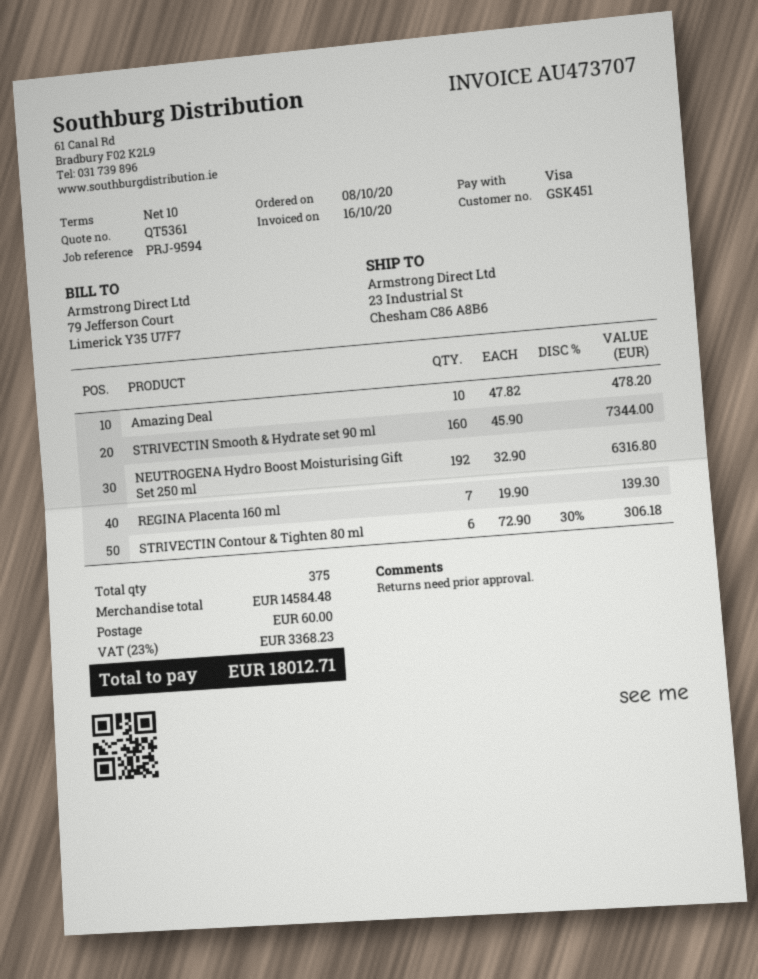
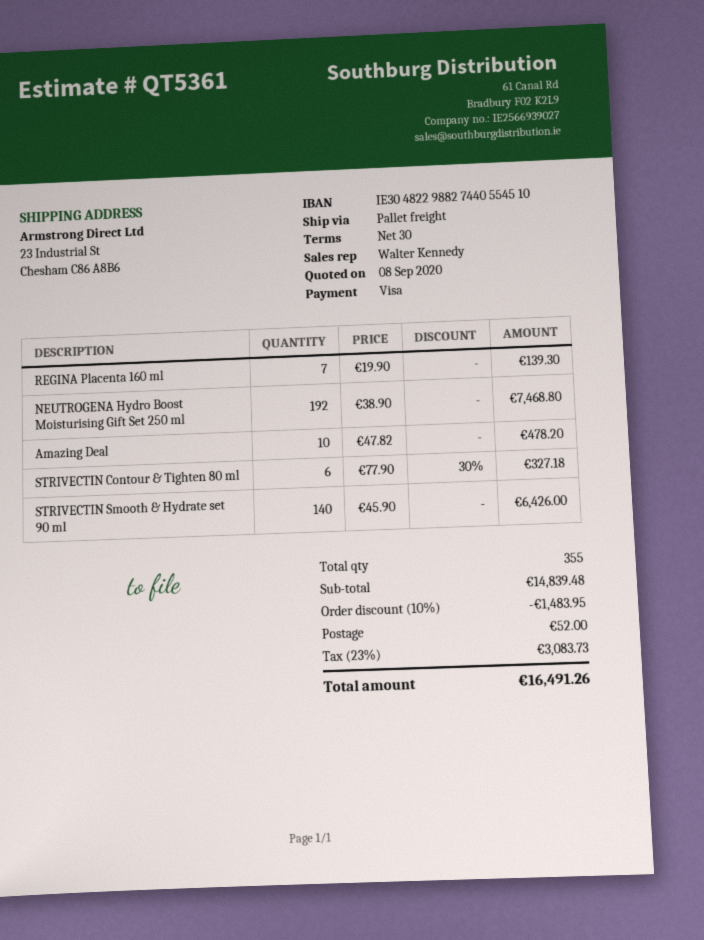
payment terms: 10 days -> 30 days
STRIVECTIN Smooth & Hydrate set 90 ml: 160 x 45.90 = 7344.00 -> 140 x 45.90 = 6426.00
NEUTROGENA Hydro Boost Moisturising Gift Set 250 ml: 192 x 32.90 = 6316.80 -> 192 x 38.90 = 7468.80
STRIVECTIN Contour & Tighten 80 ml: 6 x 72.90 - 30% = 306.18 -> 6 x 77.90 - 30% = 327.18
total quantity: 375 -> 355
subtotal: 14584.48 -> 14839.48
discount: none -> 10% = 1483.95
shipping: 60.00 -> 52.00
tax: 23% = 3368.23 -> 23% = 3083.73
total: 18012.71 -> 16491.26

